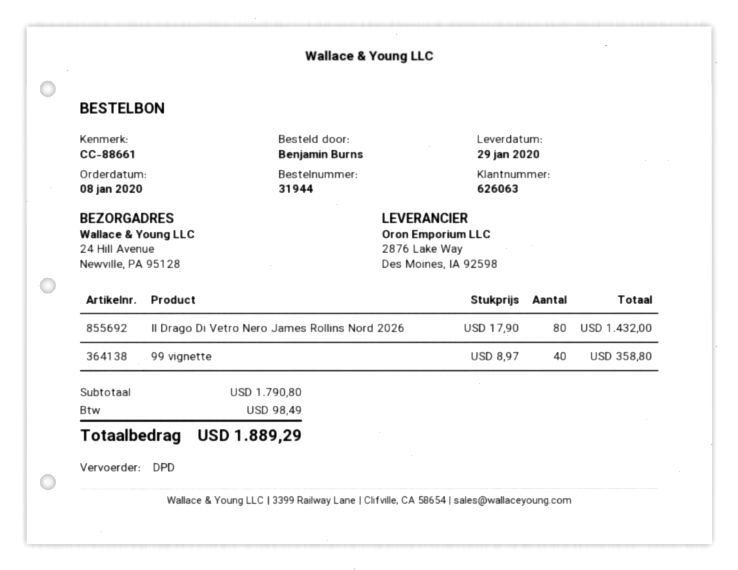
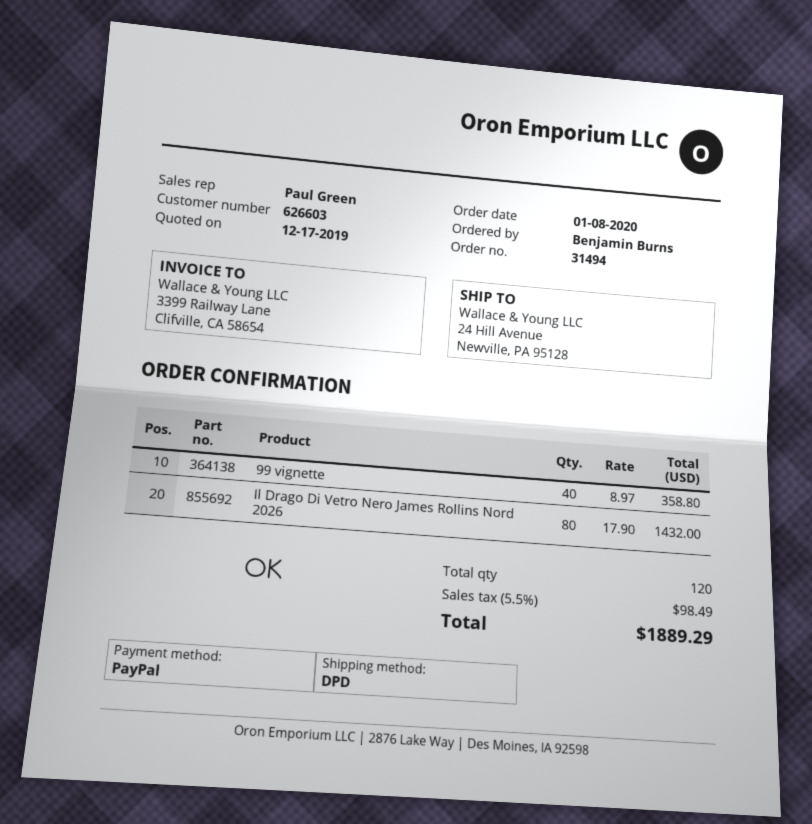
order number: 31944 -> 31494
customer number: 626063 -> 626603

